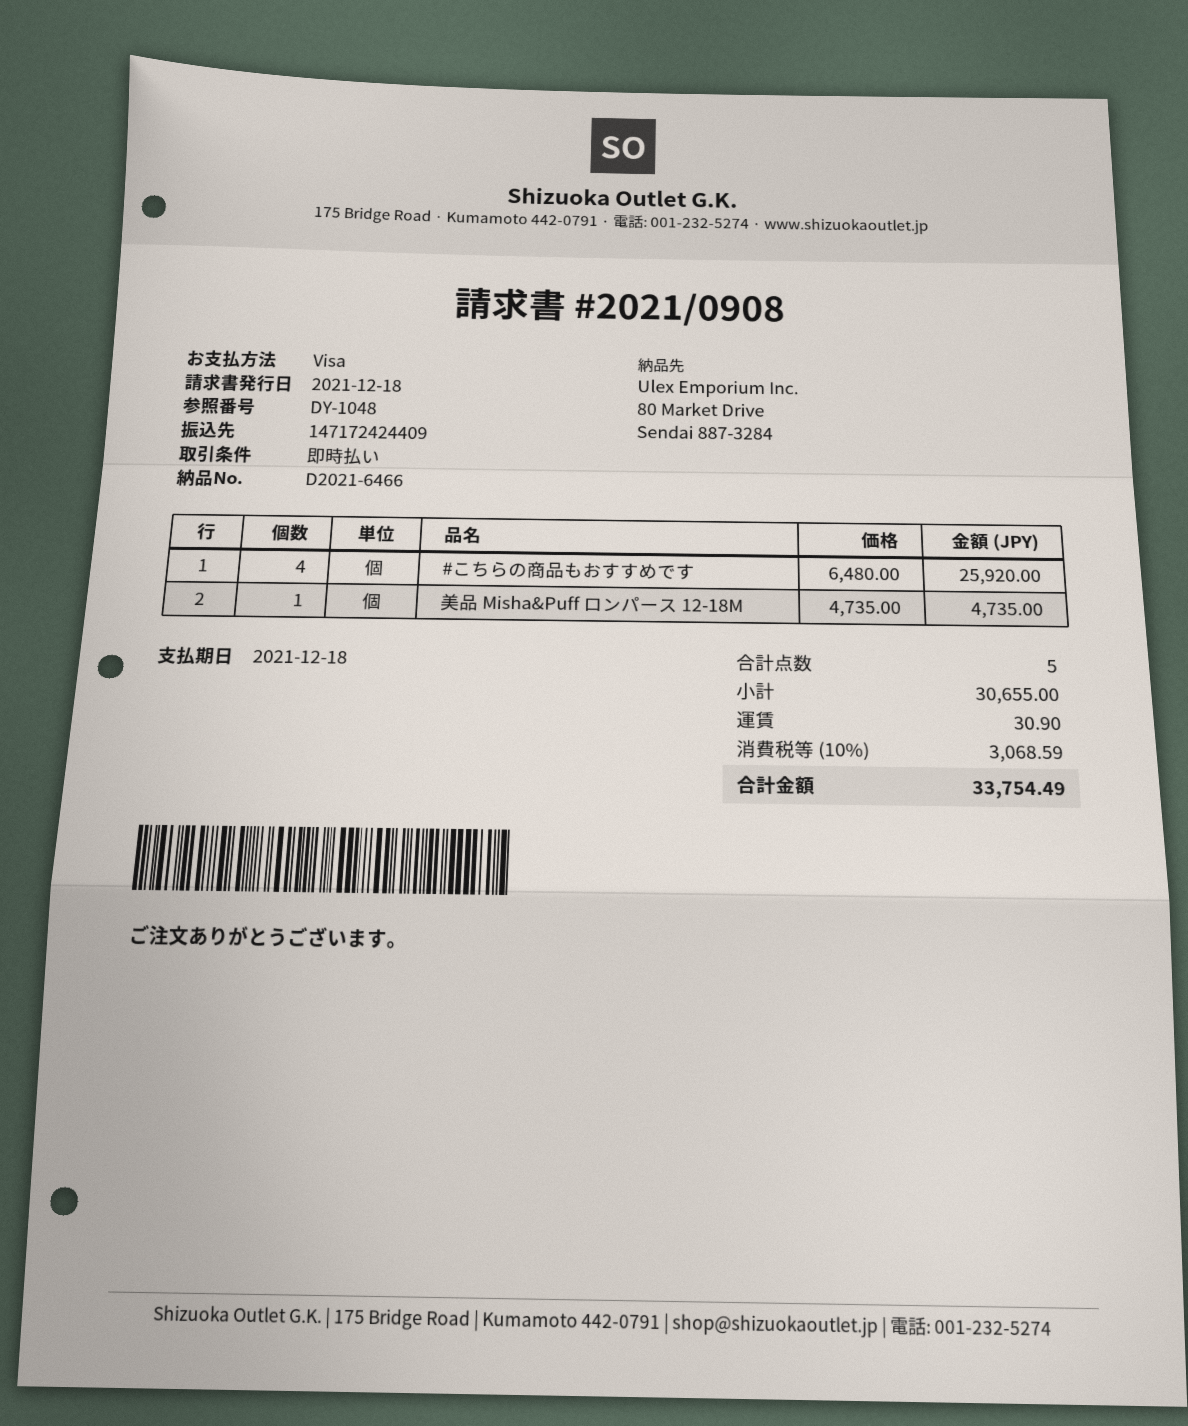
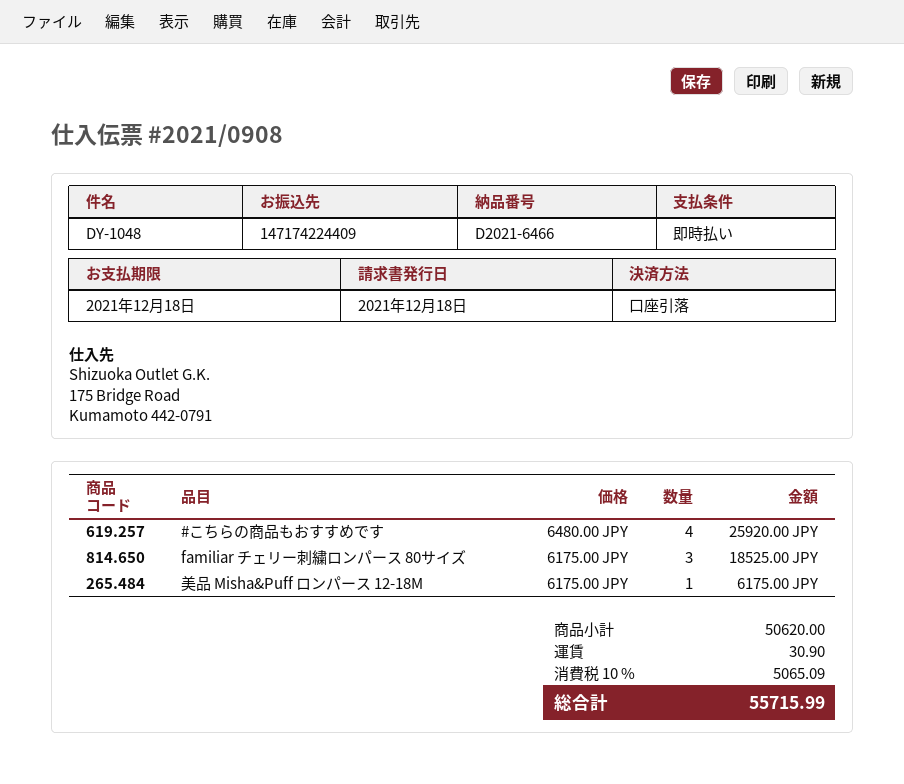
payment method: Visa -> direct debit
bank account: 147172424409 -> 147174224409
美品 Misha&Puff ロンパース 12-18M: 1 x 4735.00 = 4735.00 -> 1 x 6175.00 = 6175.00
familiar チェリー刺繍ロンパース 80サイズ: none -> 3 x 6175.00 = 18525.00
subtotal: 30655.00 -> 50620.00
tax: 10% = 3068.59 -> 10% = 5065.09
total: 33754.49 -> 55715.99

